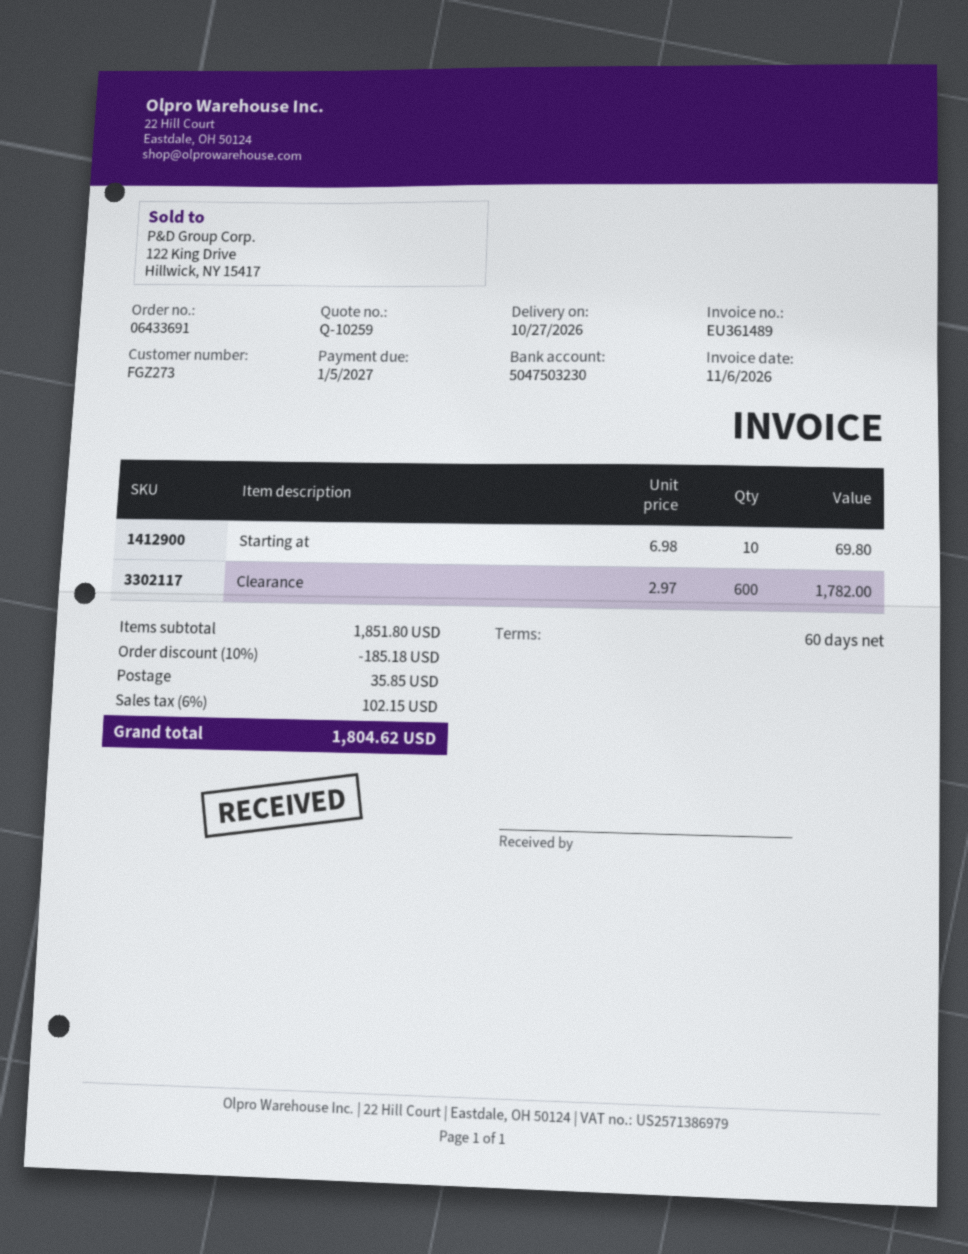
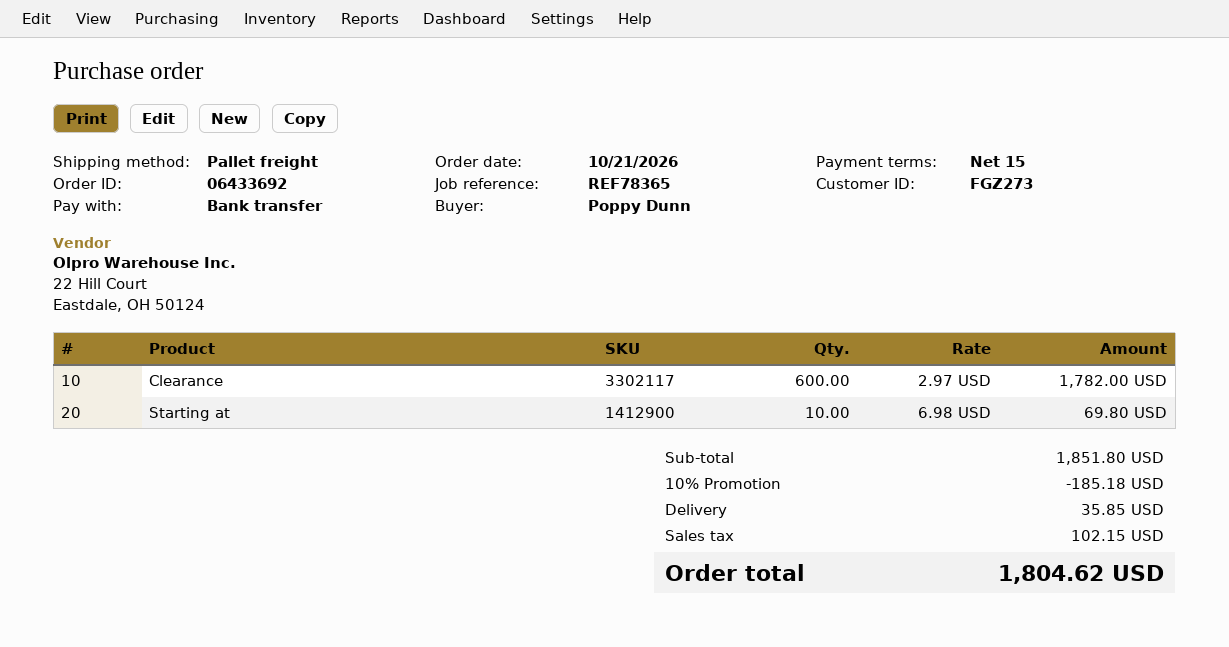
order number: 06433691 -> 06433692
payment terms: 60 days -> 15 days

